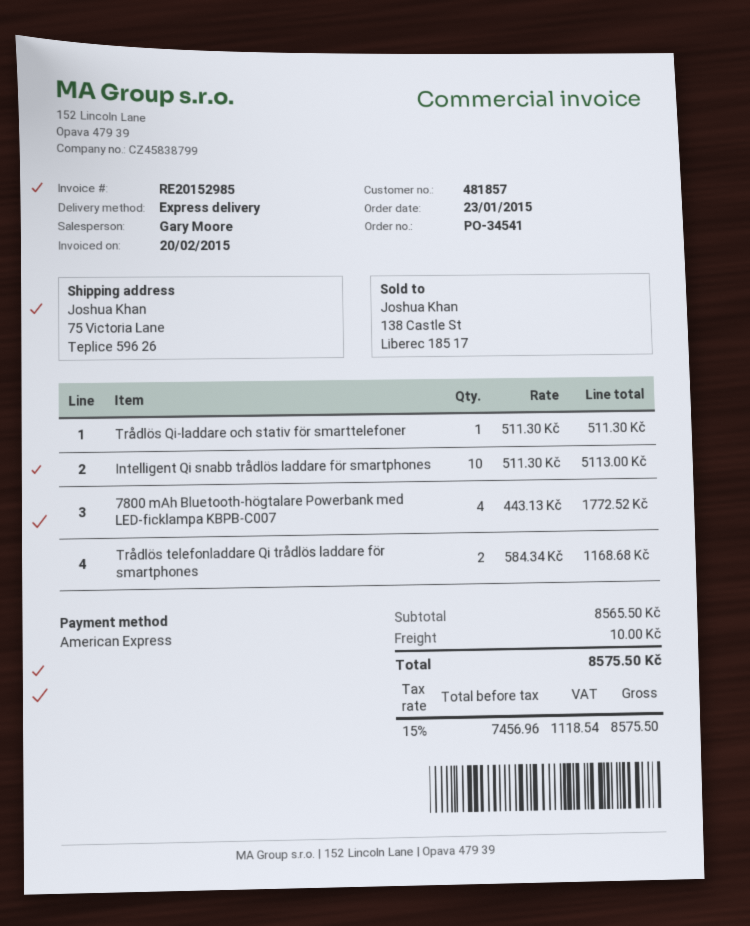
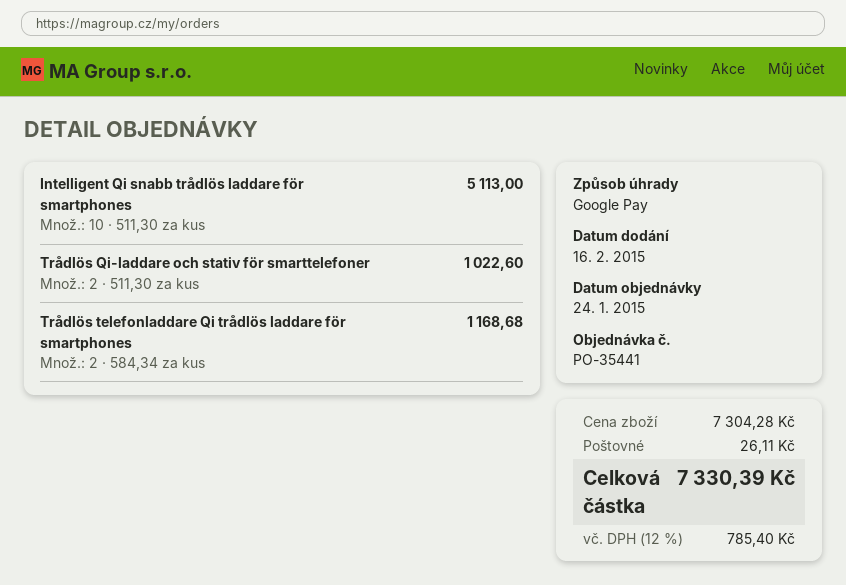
order number: PO-34541 -> PO-35441
order date: 2015-01-23 -> 2015-01-24
payment method: American Express -> Google Pay
Trådlös Qi-laddare och stativ för smarttelefoner: 1 x 511.30 = 511.30 -> 2 x 511.30 = 1022.60
7800 mAh Bluetooth-högtalare Powerbank med LED-ficklampa KBPB-C007: 4 x 443.13 = 1772.52 -> none
subtotal: 8565.50 -> 7304.28
shipping: 10.00 -> 26.11
tax: 15% = 1118.54 -> 12% = 785.40
total: 8575.50 -> 7330.39

